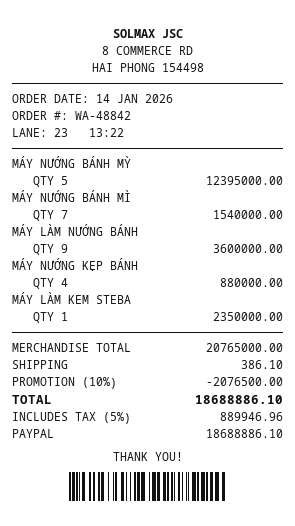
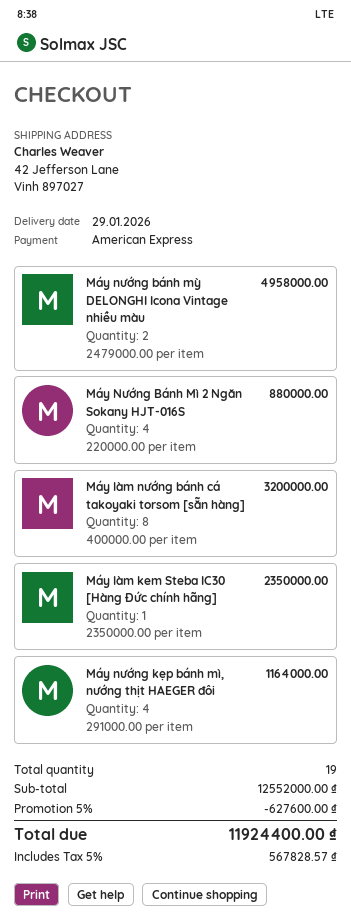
payment method: PayPal -> American Express
MÁY NƯỚNG BÁNH MỲ: 5 for 12395000.00 -> 2 for 4958000.00
MÁY NƯỚNG BÁNH MÌ: 7 for 1540000.00 -> 4 for 880000.00
MÁY LÀM NƯỚNG BÁNH: 9 for 3600000.00 -> 8 for 3200000.00
MÁY NƯỚNG KẸP BÁNH: 4 for 880000.00 -> 4 for 1164000.00
subtotal: 20765000.00 -> 12552000.00
discount: 10% = 2076500.00 -> 5% = 627600.00
shipping: 386.10 -> none
tax: 5% = 889946.96 -> 5% = 567828.57
total: 18688886.10 -> 11924400.00

